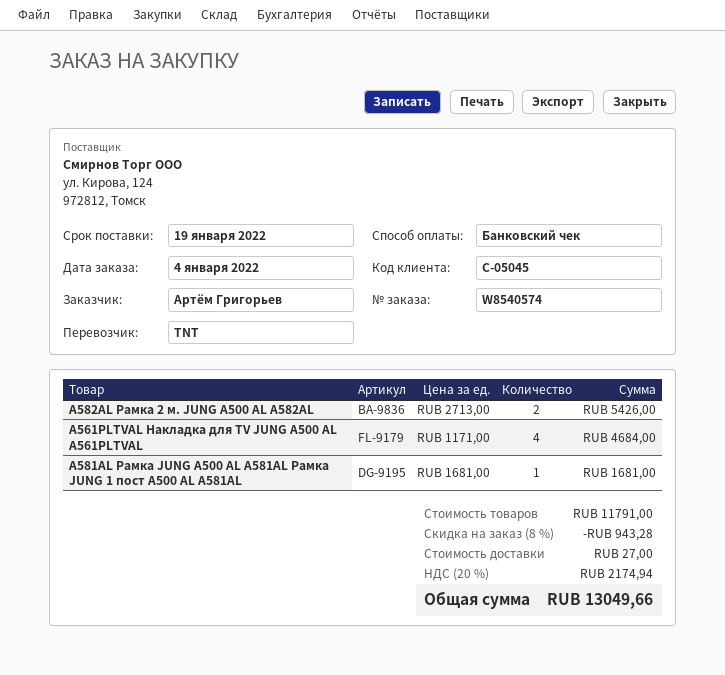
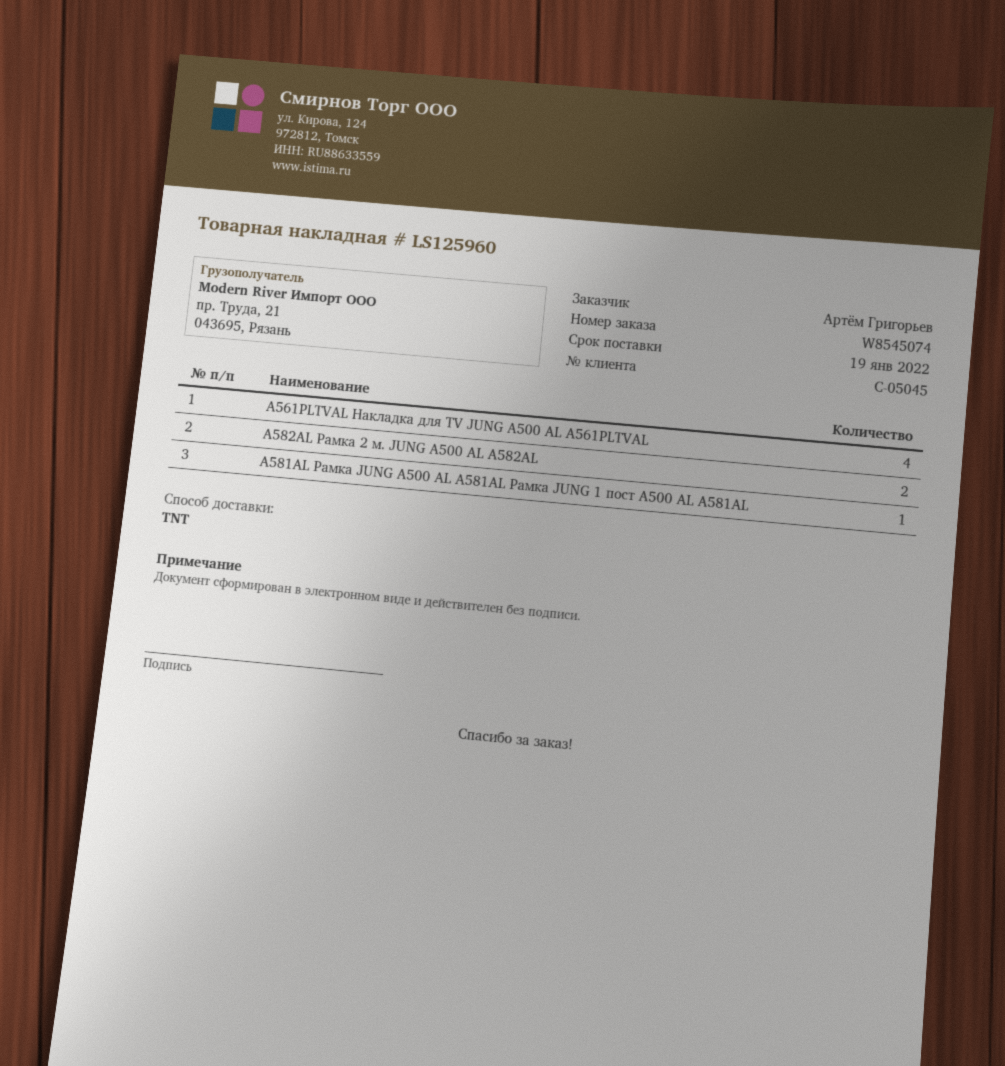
order number: W8540574 -> W8545074

